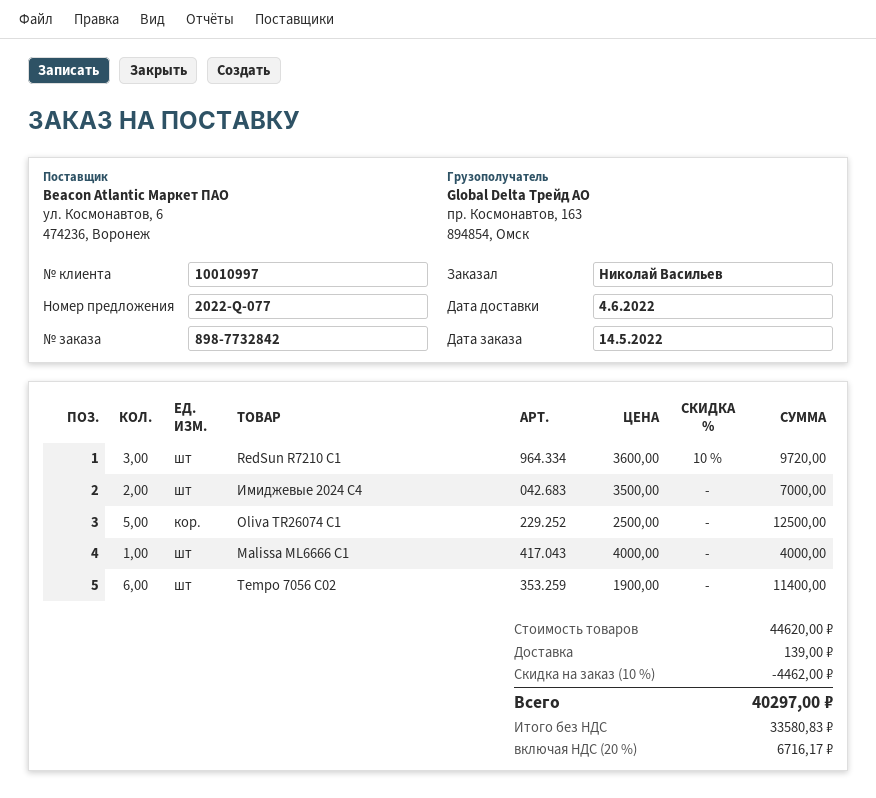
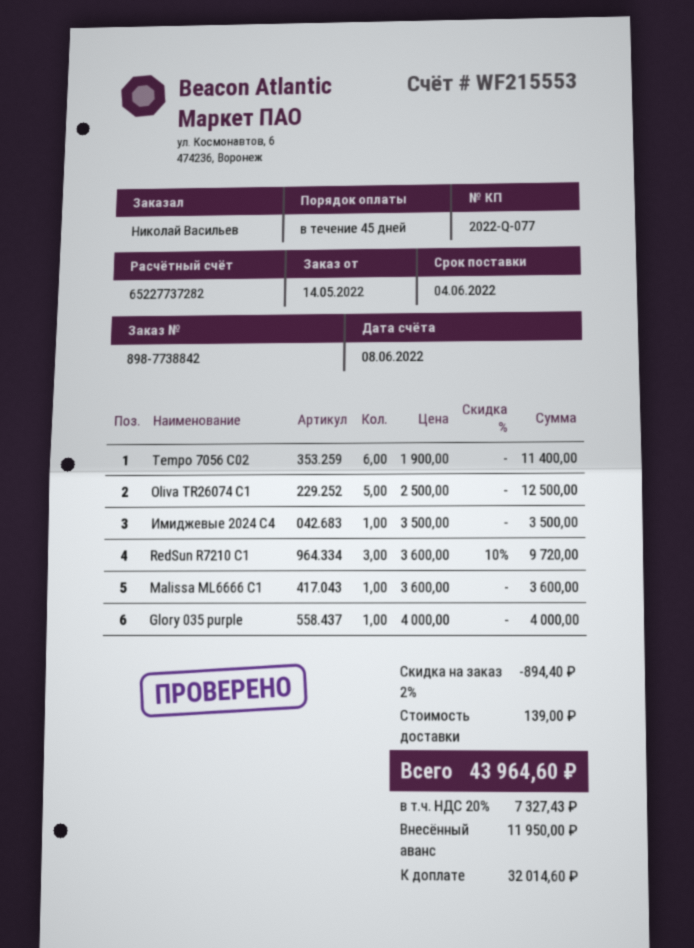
order number: 898-7732842 -> 898-7738842
Имиджевые 2024 C4: 2 x 3500.00 = 7000.00 -> 1 x 3500.00 = 3500.00
Malissa ML6666 C1: 1 x 4000.00 = 4000.00 -> 1 x 3600.00 = 3600.00
Glory 035 purple: none -> 1 x 4000.00 = 4000.00
discount: 10% = 4462.00 -> 2% = 894.40
tax: 20% = 6716.17 -> 20% = 7327.43
total: 40297.00 -> 43964.60

